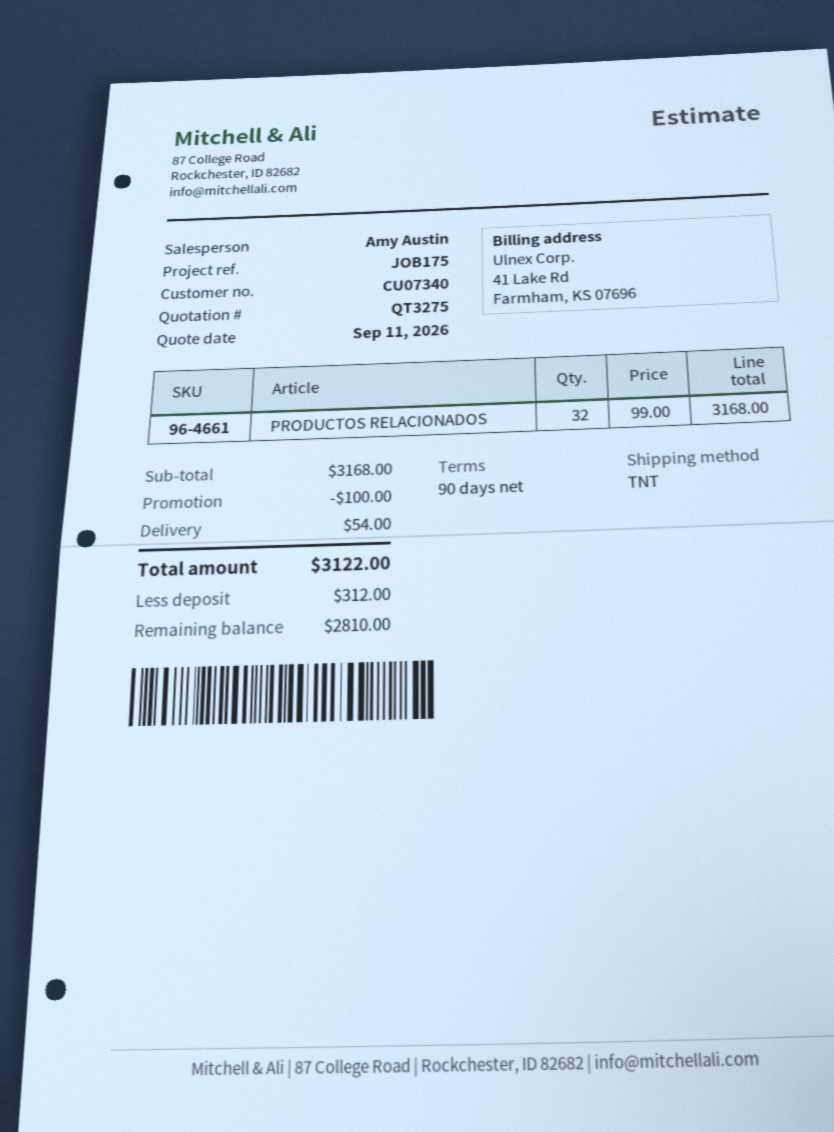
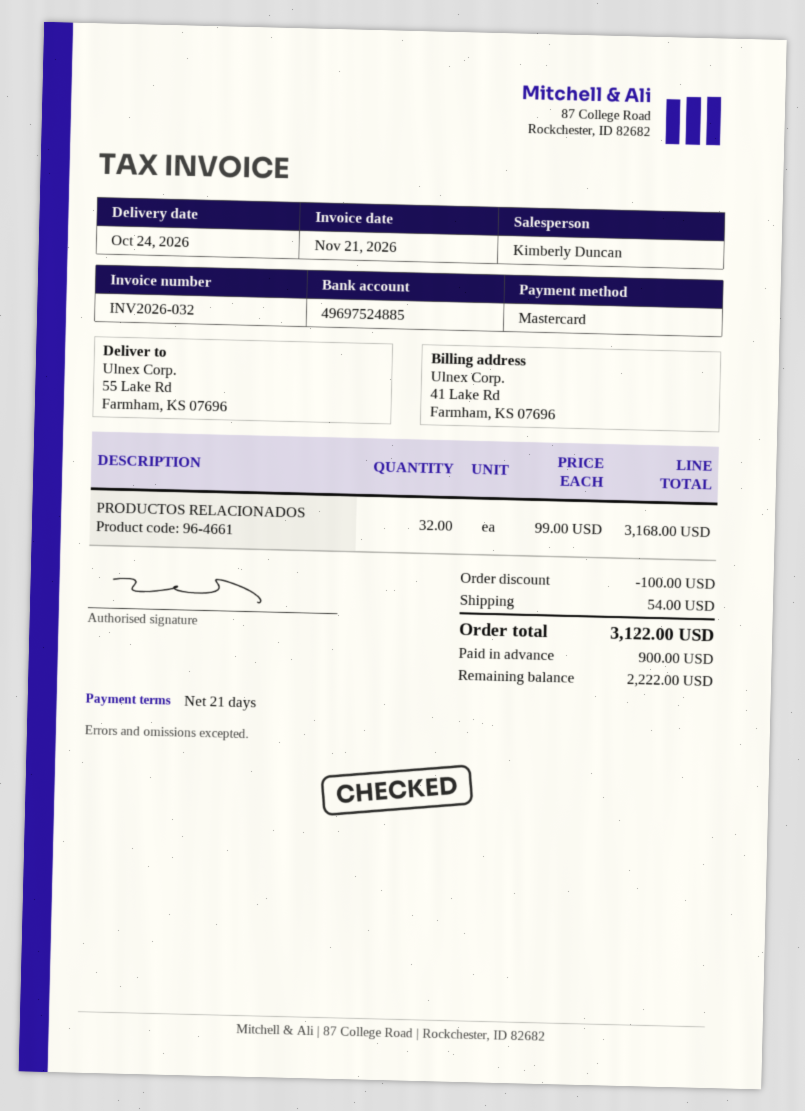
payment terms: 90 days -> 21 days
sales rep: Amy Austin -> Kimberly Duncan
deposit: 312.00 -> 900.00
balance: 2810.00 -> 2222.00

